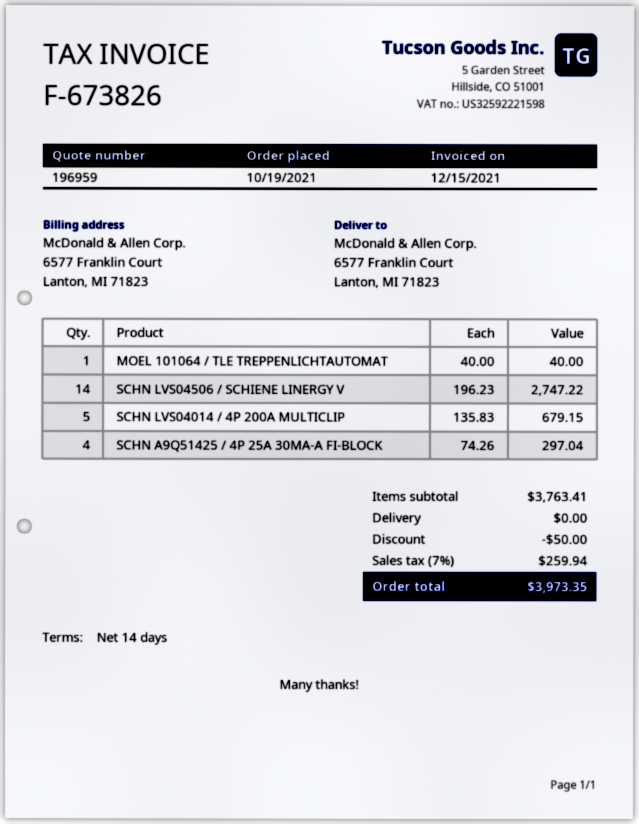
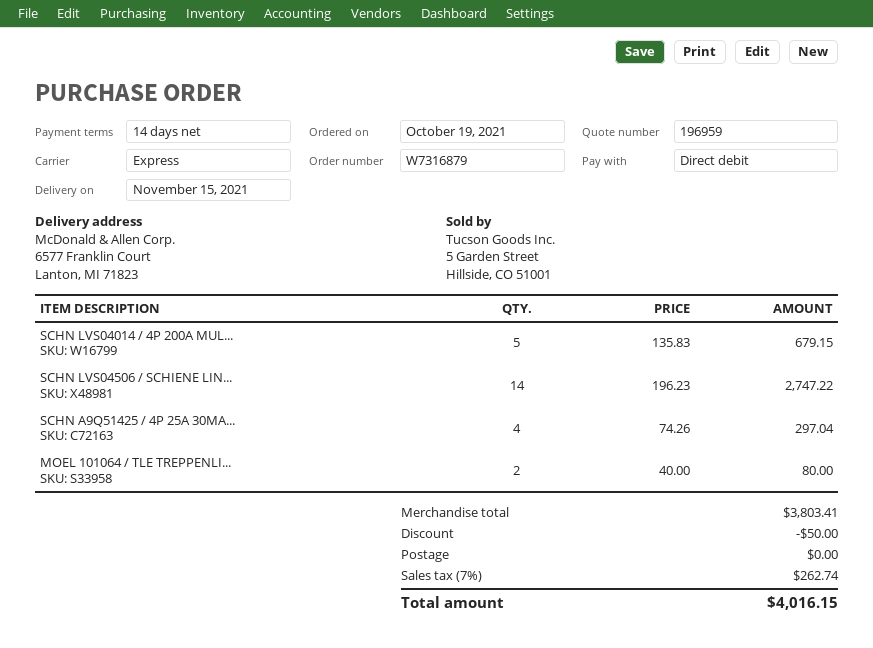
MOEL 101064 / TLE TREPPENLICHTAUTOMAT: 1 x 40.00 = 40.00 -> 2 x 40.00 = 80.00
subtotal: 3763.41 -> 3803.41
tax: 7% = 259.94 -> 7% = 262.74
total: 3973.35 -> 4016.15

